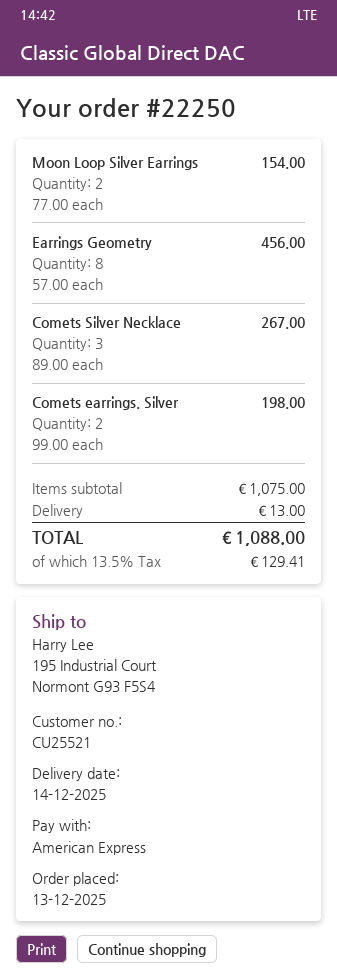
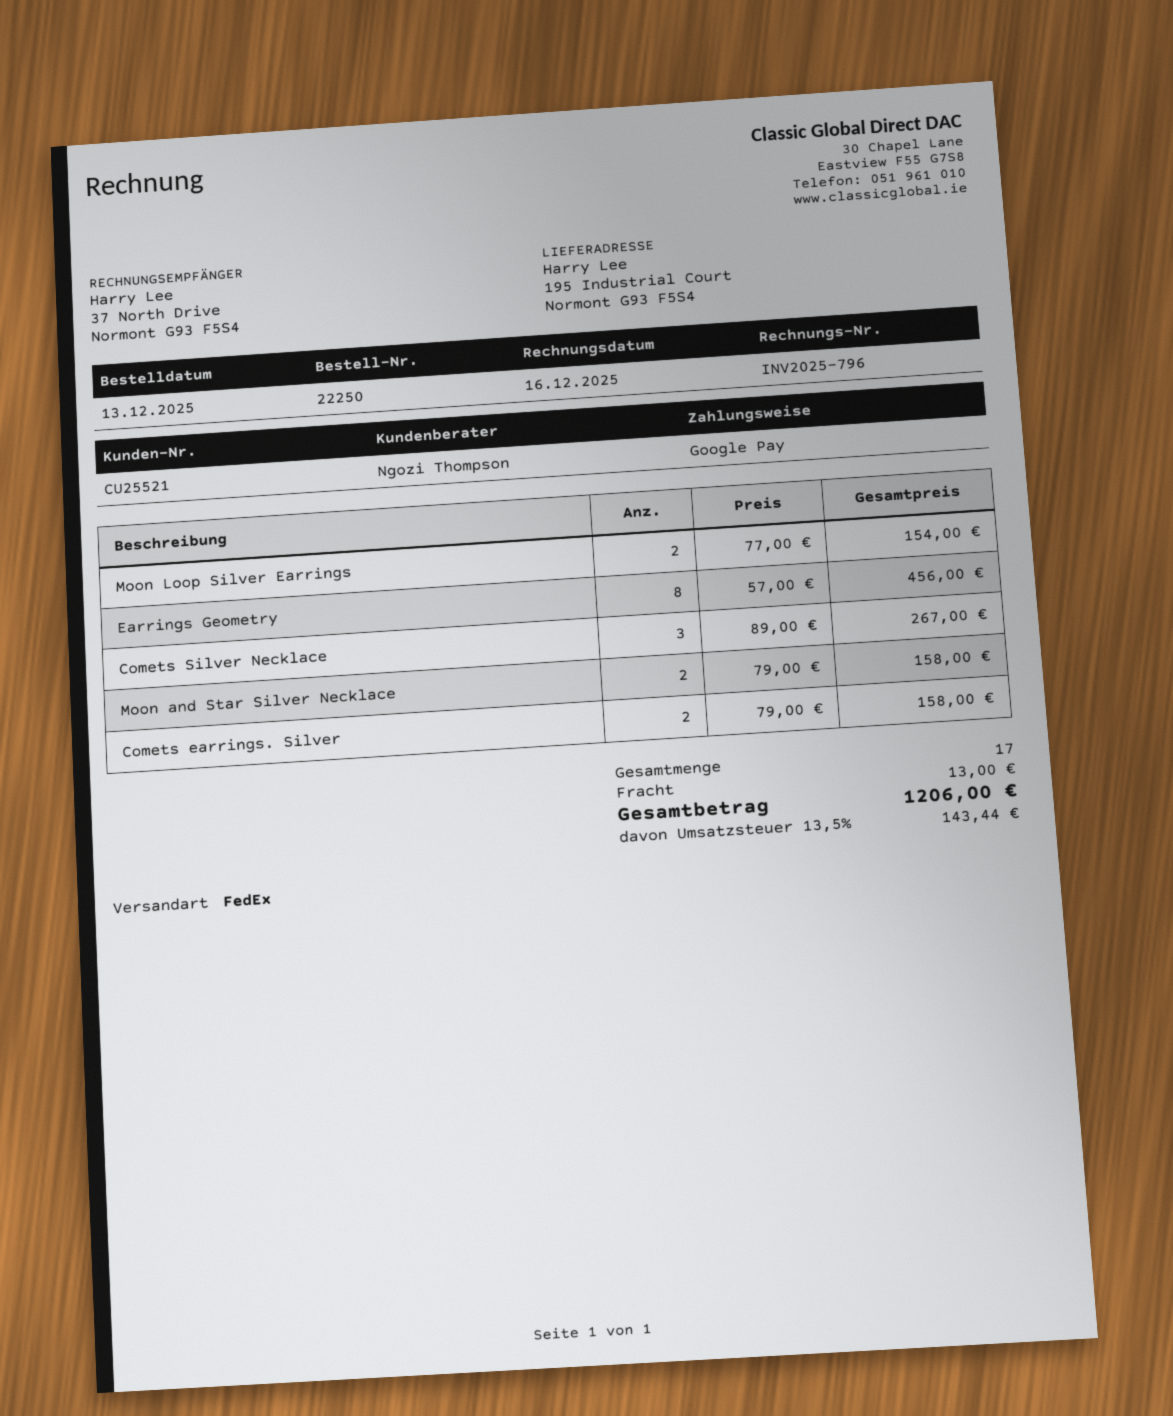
payment method: American Express -> Google Pay
Comets earrings. Silver: 2 x 99.00 = 198.00 -> 2 x 79.00 = 158.00
Moon and Star Silver Necklace: none -> 2 x 79.00 = 158.00
tax: 13.5% = 129.41 -> 13.5% = 143.44
total: 1088.00 -> 1206.00

